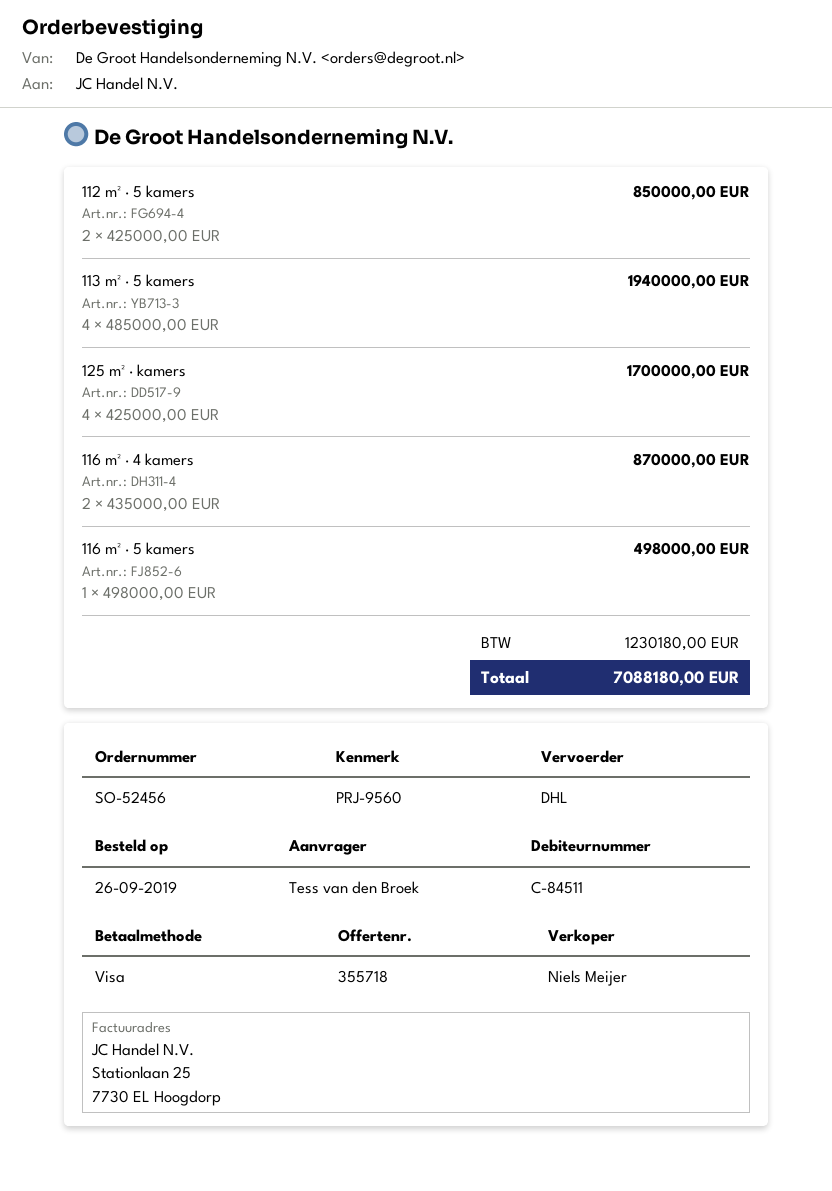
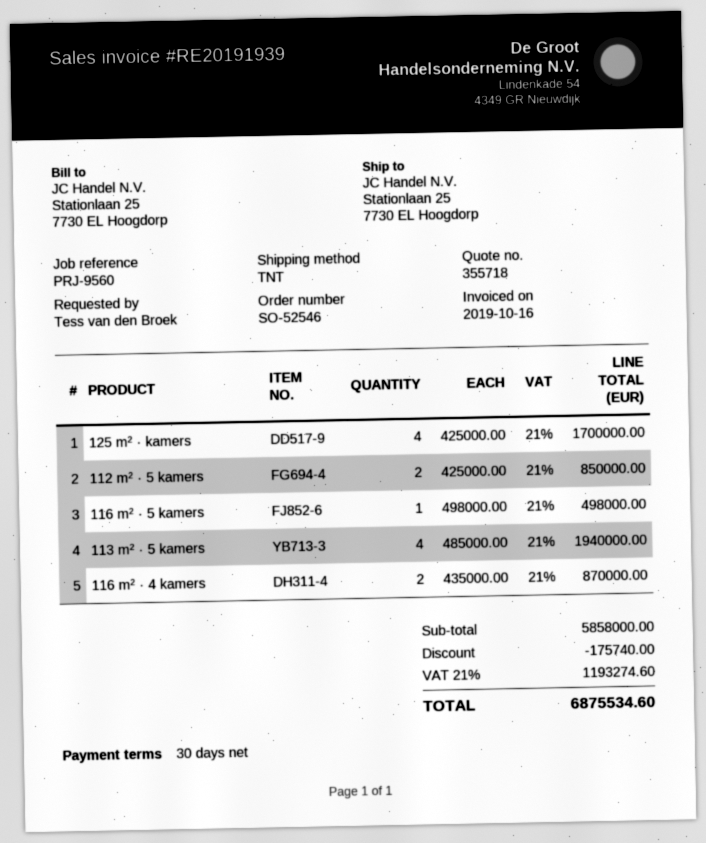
order number: SO-52456 -> SO-52546
shipping method: DHL -> TNT
discount: none -> 175740.00
tax: 1230180.00 -> 1193274.60
total: 7088180.00 -> 6875534.60

